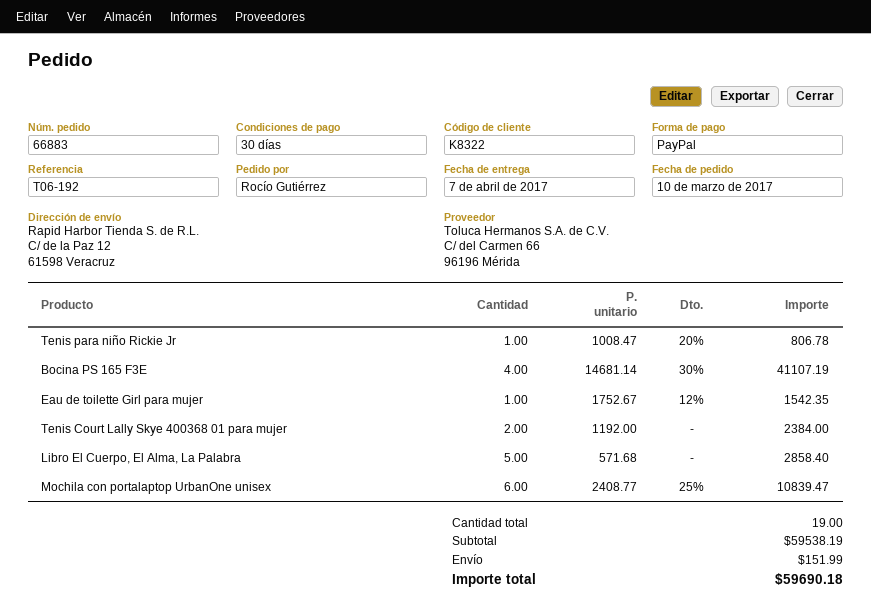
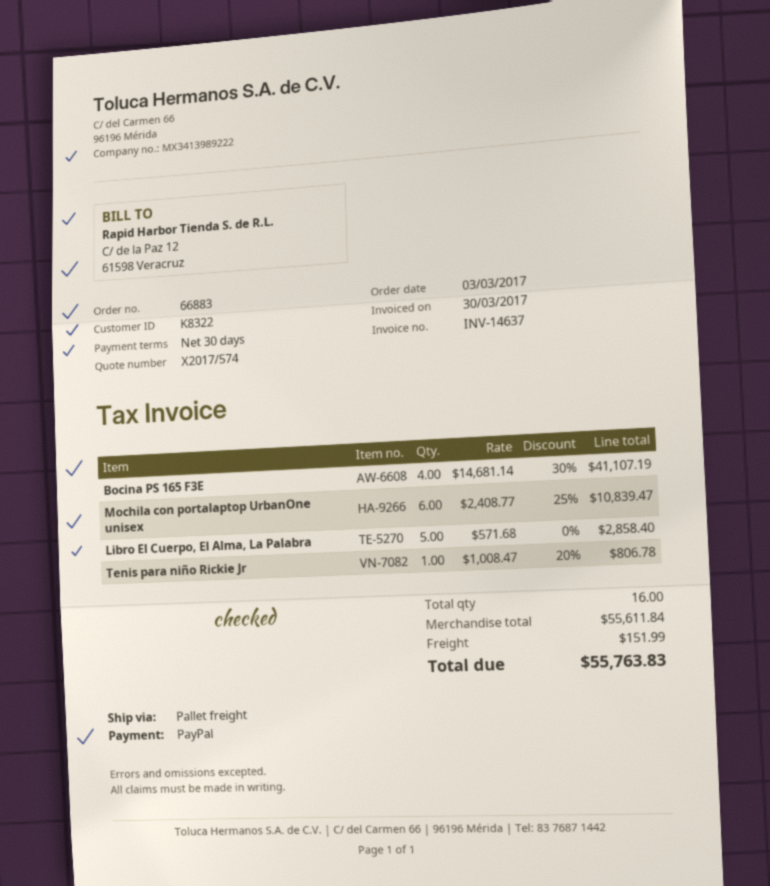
order date: 2017-03-10 -> 2017-03-03
Eau de toilette Girl para mujer: 1 x 1752.67 - 12% = 1542.35 -> none
Tenis Court Lally Skye 400368 01 para mujer: 2 x 1192.00 = 2384.00 -> none
total quantity: 19 -> 16
subtotal: 59538.19 -> 55611.84
total: 59690.18 -> 55763.83

